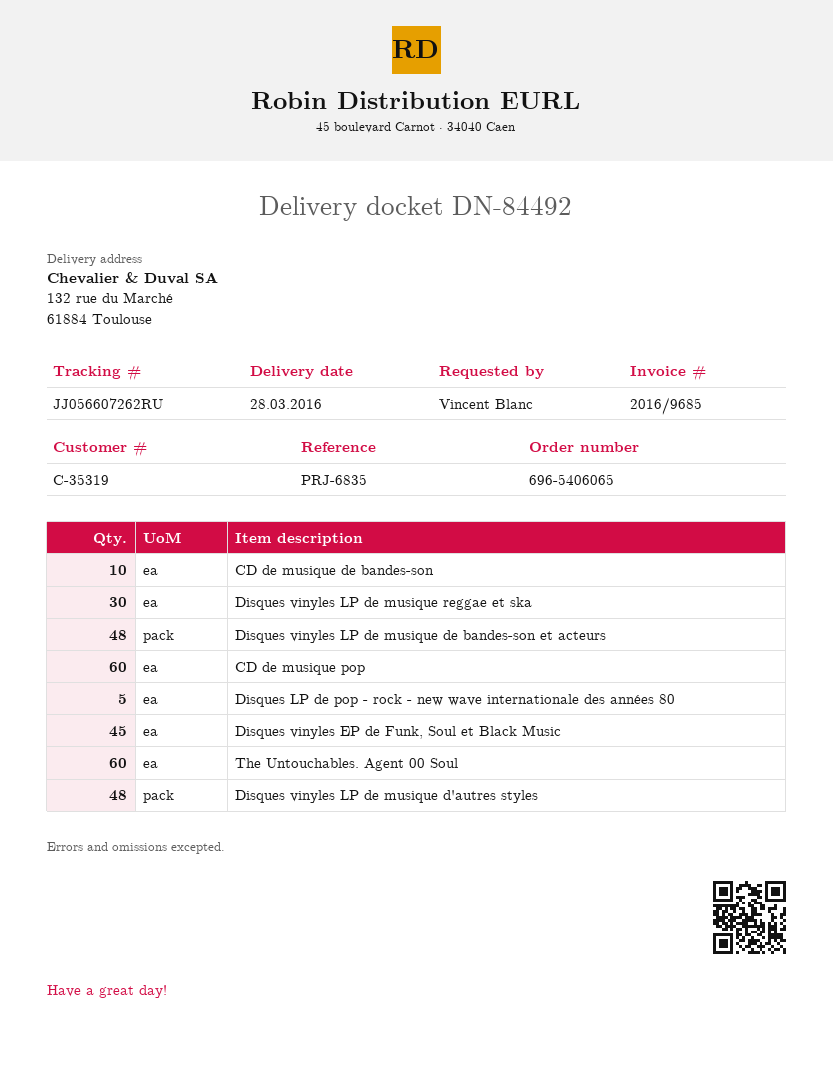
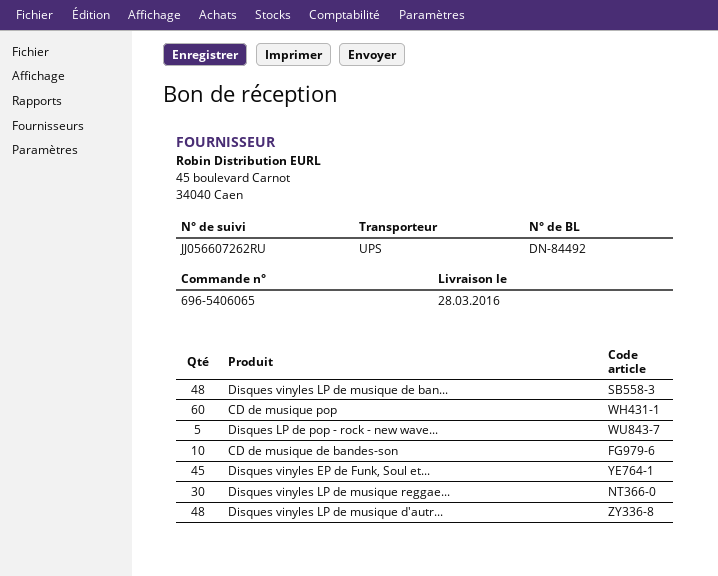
The Untouchables. Agent 00 Soul: 60 -> none

